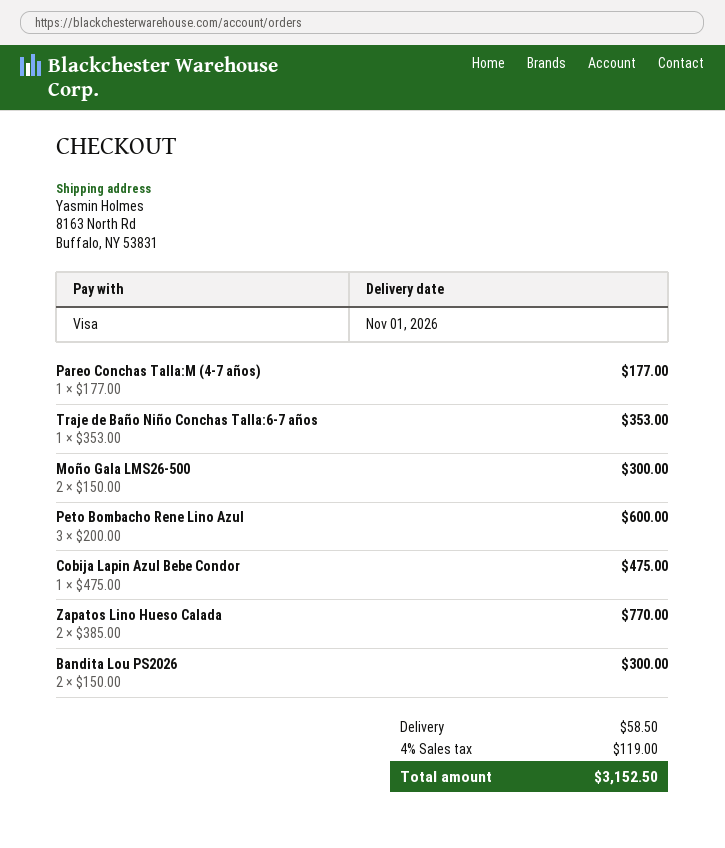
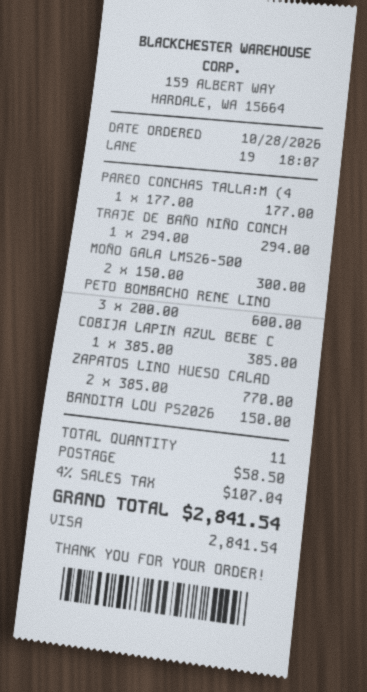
Traje de Baño Niño Conchas Talla:6-7 años: 1 x 353.00 = 353.00 -> 1 x 294.00 = 294.00
Cobija Lapin Azul Bebe Condor: 1 x 475.00 = 475.00 -> 1 x 385.00 = 385.00
Bandita Lou PS2026: 2 x 150.00 = 300.00 -> 1 x 150.00 = 150.00
tax: 4% = 119.00 -> 4% = 107.04
total: 3152.50 -> 2841.54

